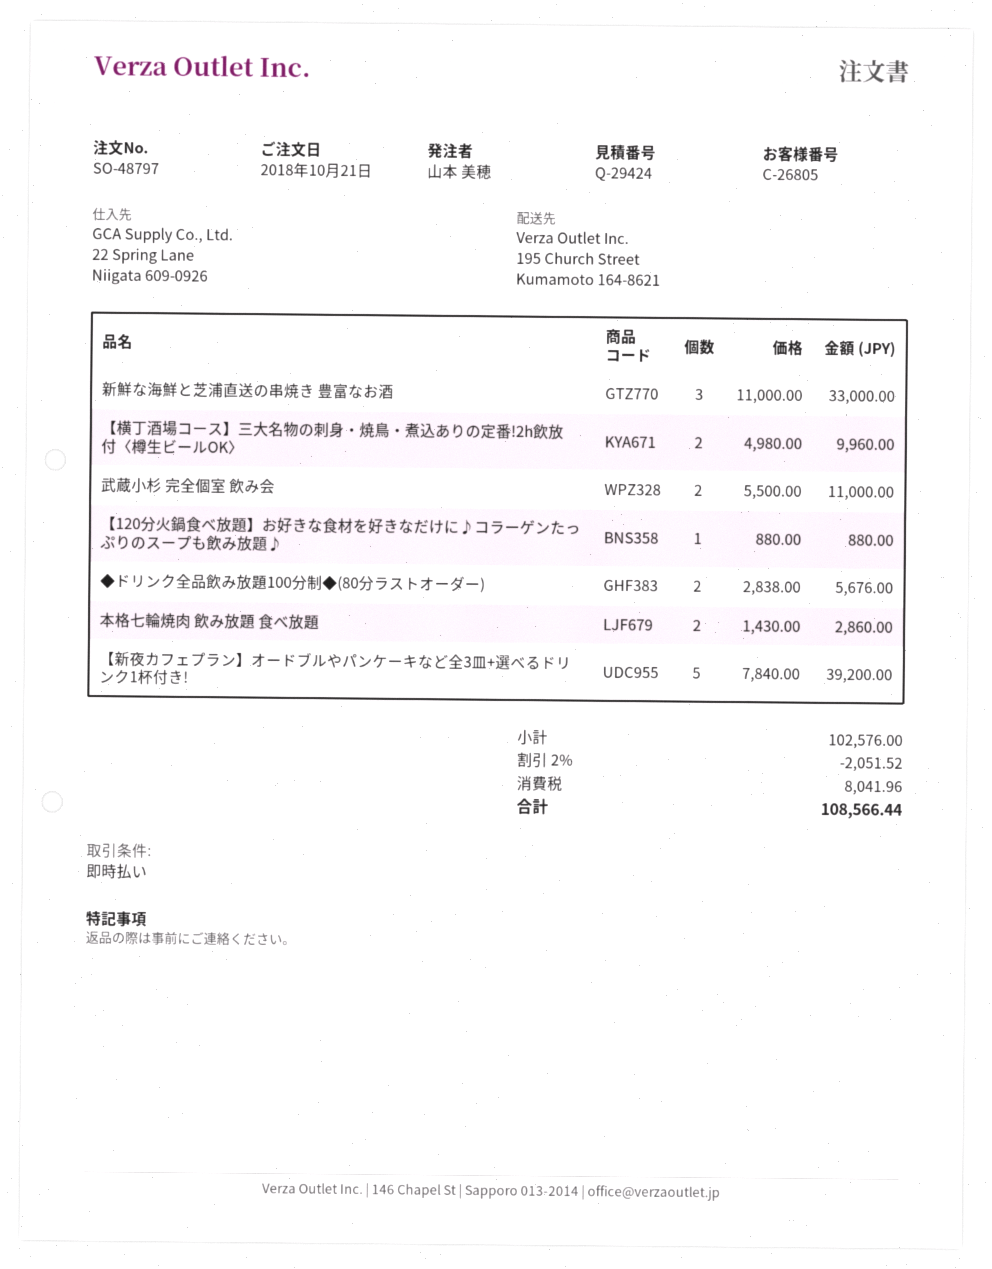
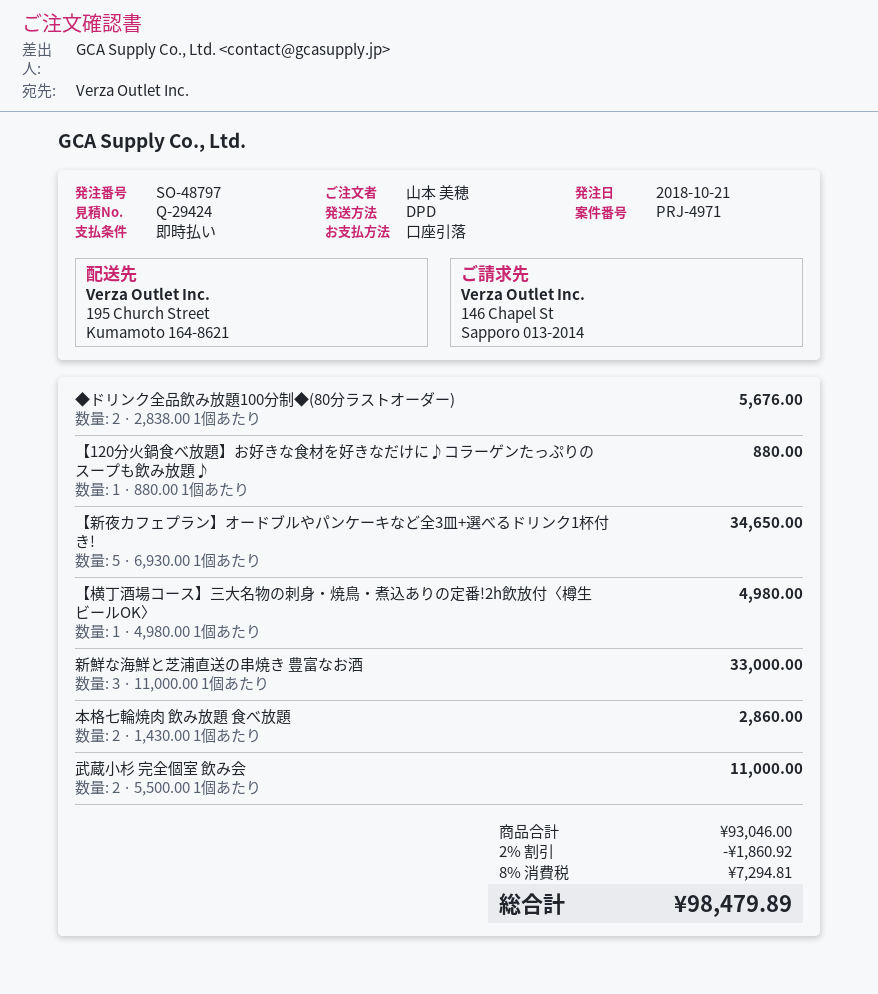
【横丁酒場コース】三大名物の刺身・焼鳥・煮込ありの定番!2h飲放付〈樽生ビールOK〉: 2 x 4980.00 = 9960.00 -> 1 x 4980.00 = 4980.00
【新夜カフェプラン】オードブルやパンケーキなど全3皿+選べるドリンク1杯付き!: 5 x 7840.00 = 39200.00 -> 5 x 6930.00 = 34650.00
subtotal: 102576.00 -> 93046.00
discount: 2% = 2051.52 -> 2% = 1860.92
tax: 8041.96 -> 7294.81
total: 108566.44 -> 98479.89

